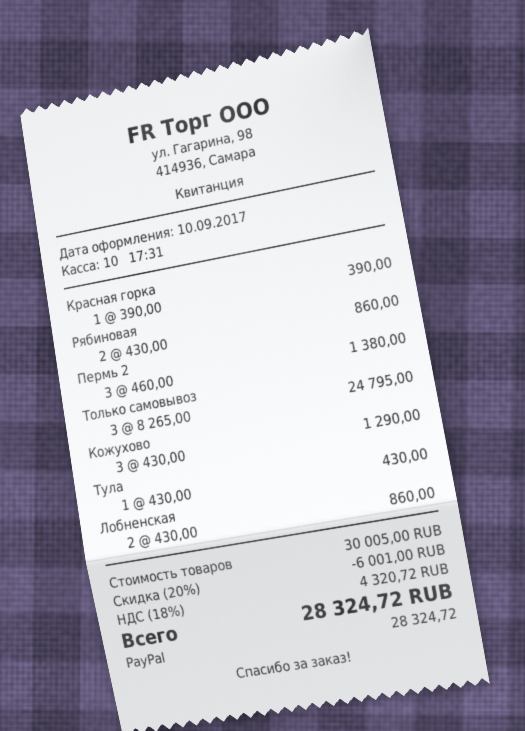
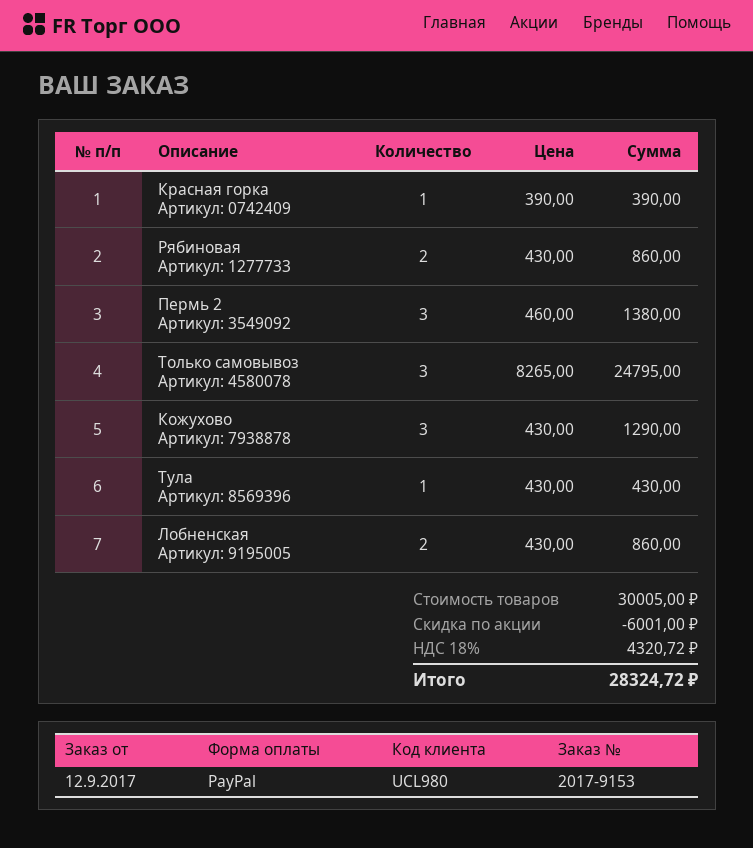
order date: 2017-09-10 -> 2017-09-12

